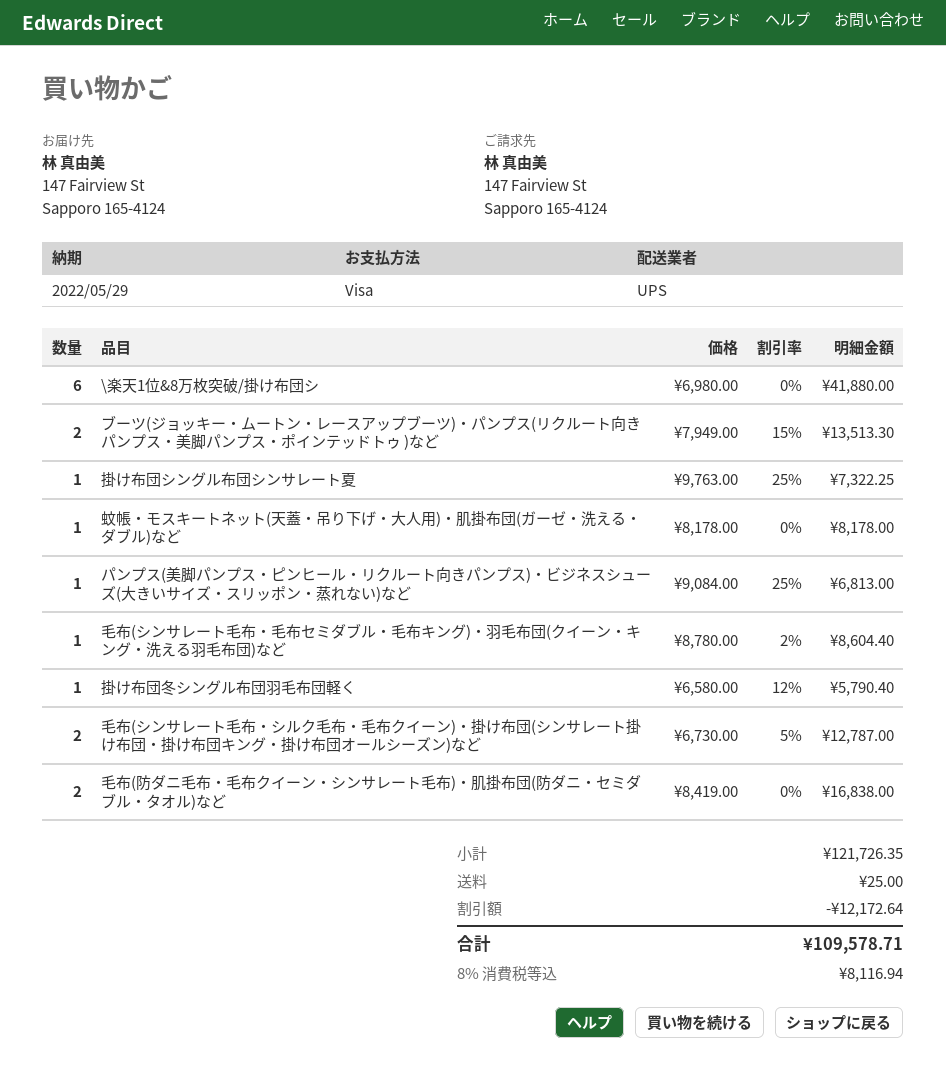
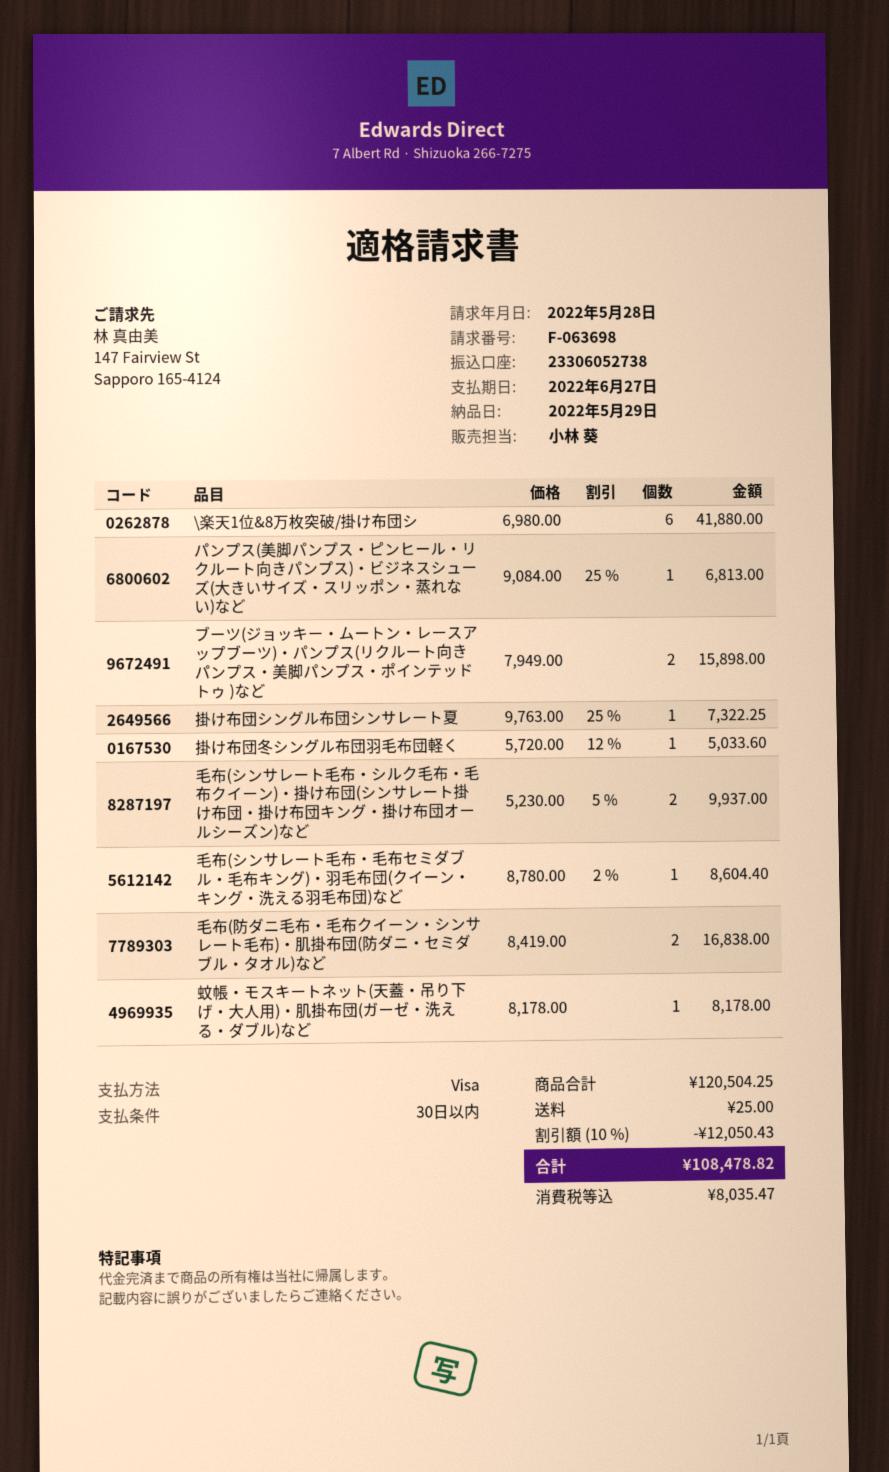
ブーツ(ジョッキー・ムートン・レースアップブーツ)・パンプス(リクルート向きパンプス・美脚パンプス・ポインテッドトゥ )など: 2 x 7949.00 - 15% = 13513.30 -> 2 x 7949.00 = 15898.00
掛け布団冬シングル布団羽毛布団軽く: 1 x 6580.00 - 12% = 5790.40 -> 1 x 5720.00 - 12% = 5033.60
毛布(シンサレート毛布・シルク毛布・毛布クイーン)・掛け布団(シンサレート掛け布団・掛け布団キング・掛け布団オールシーズン)など: 2 x 6730.00 - 5% = 12787.00 -> 2 x 5230.00 - 5% = 9937.00
subtotal: 121726.35 -> 120504.25
discount: 12172.64 -> 12050.43
tax: 8116.94 -> 8035.47
total: 109578.71 -> 108478.82

